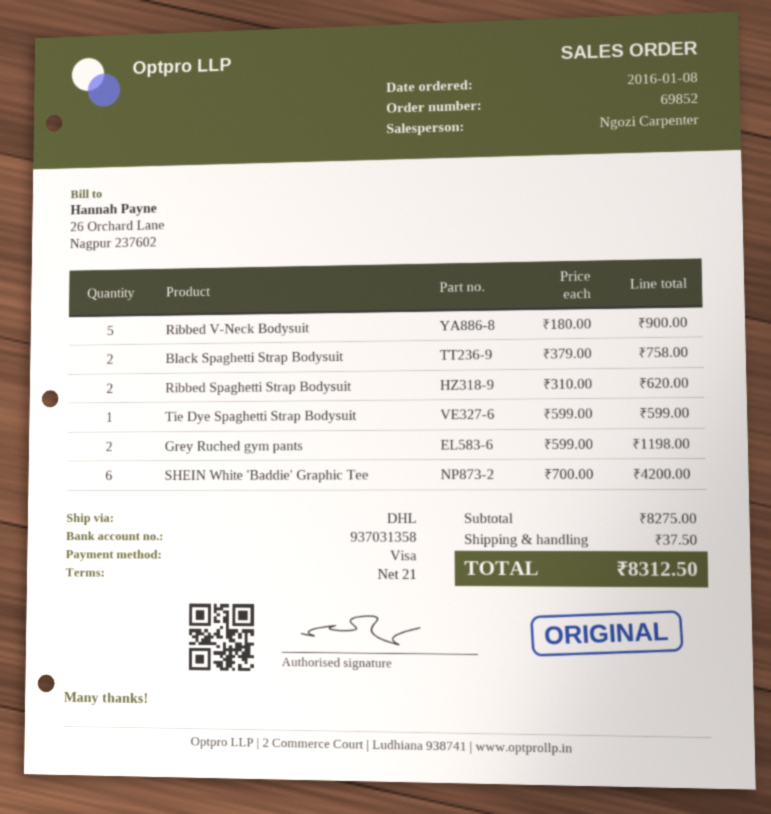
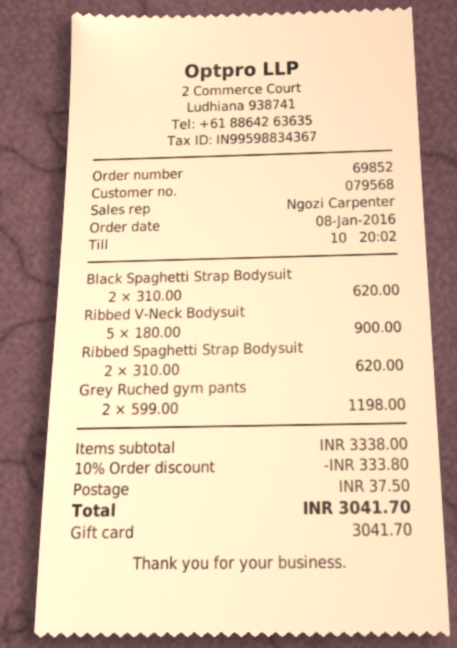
payment method: Visa -> gift card
Black Spaghetti Strap Bodysuit: 2 x 379.00 = 758.00 -> 2 x 310.00 = 620.00
Tie Dye Spaghetti Strap Bodysuit: 1 x 599.00 = 599.00 -> none
SHEIN White 'Baddie' Graphic Tee: 6 x 700.00 = 4200.00 -> none
subtotal: 8275.00 -> 3338.00
discount: none -> 10% = 333.80
total: 8312.50 -> 3041.70

